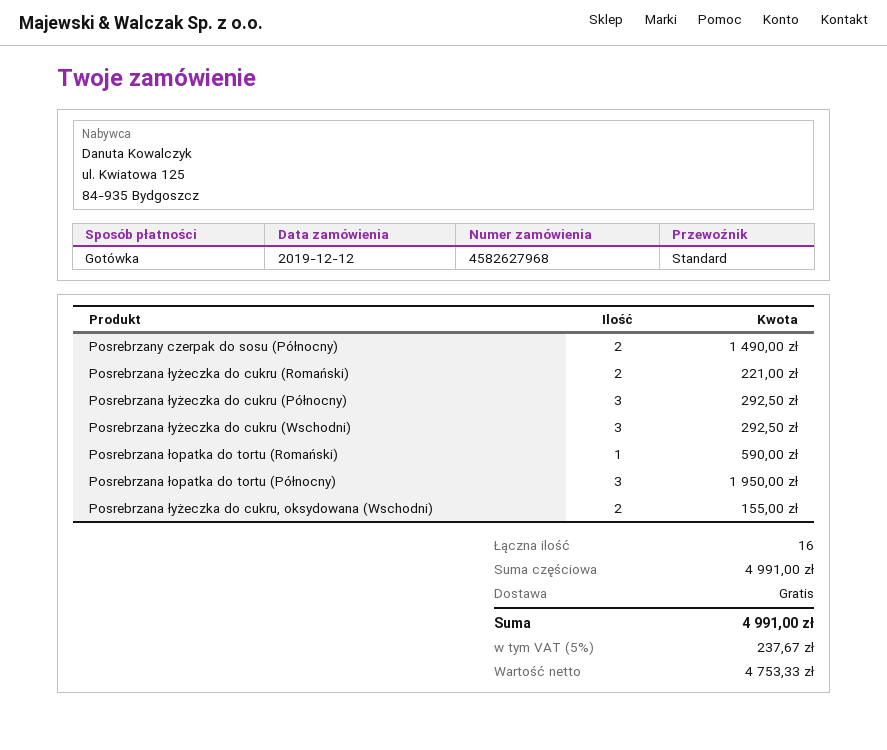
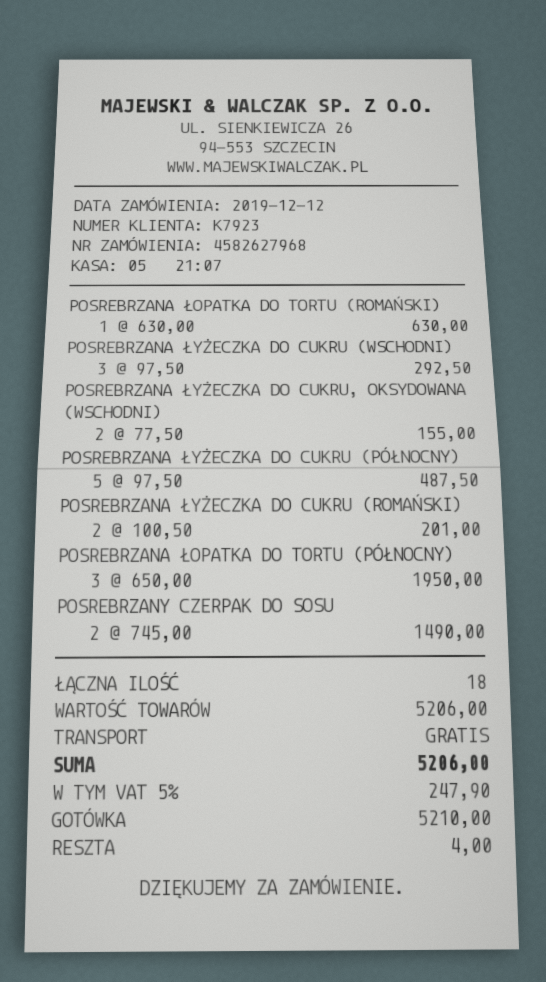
Posrebrzana łyżeczka do cukru (Romański): 2 for 221.00 -> 2 for 201.00
Posrebrzana łyżeczka do cukru (Północny): 3 for 292.50 -> 5 for 487.50
Posrebrzana łopatka do tortu (Romański): 1 for 590.00 -> 1 for 630.00
total quantity: 16 -> 18
subtotal: 4991.00 -> 5206.00
tax: 5% = 237.67 -> 5% = 247.90
total: 4991.00 -> 5206.00

